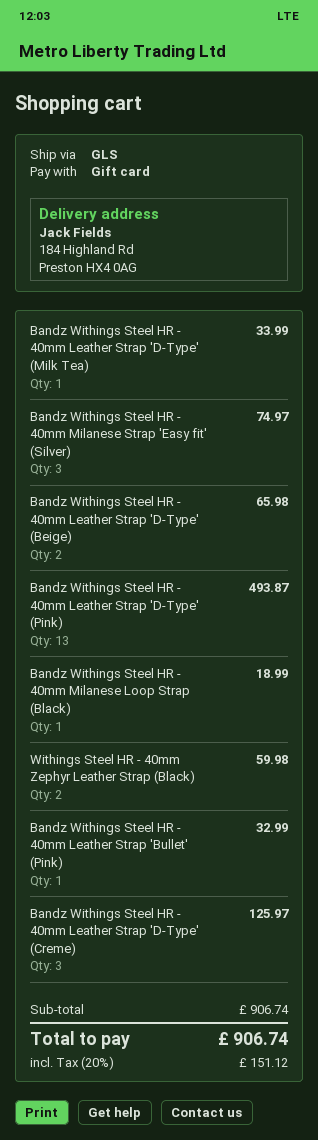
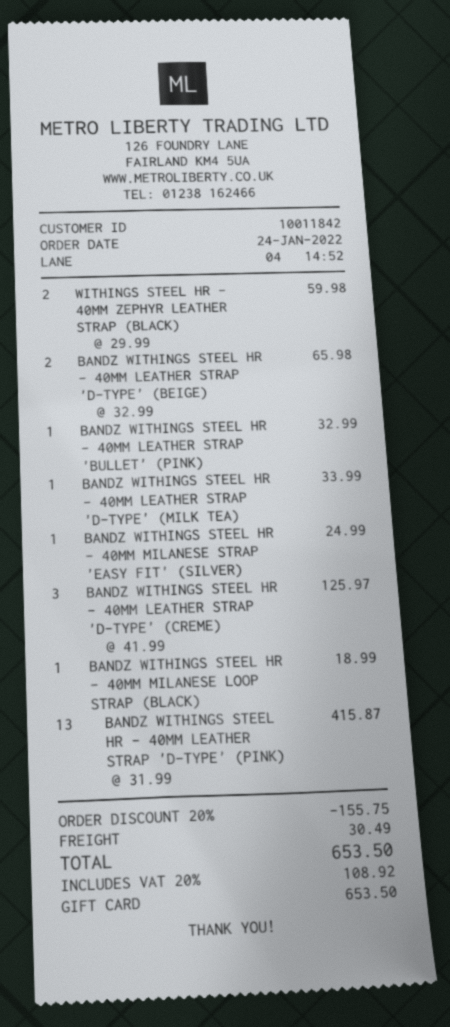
Bandz Withings Steel HR - 40mm Milanese Strap 'Easy fit' (Silver): 3 for 74.97 -> 1 for 24.99
Bandz Withings Steel HR - 40mm Leather Strap 'D-Type' (Pink): 13 for 493.87 -> 13 for 415.87
discount: none -> 20% = 155.75
shipping: none -> 30.49
tax: 20% = 151.12 -> 20% = 108.92
total: 906.74 -> 653.50

